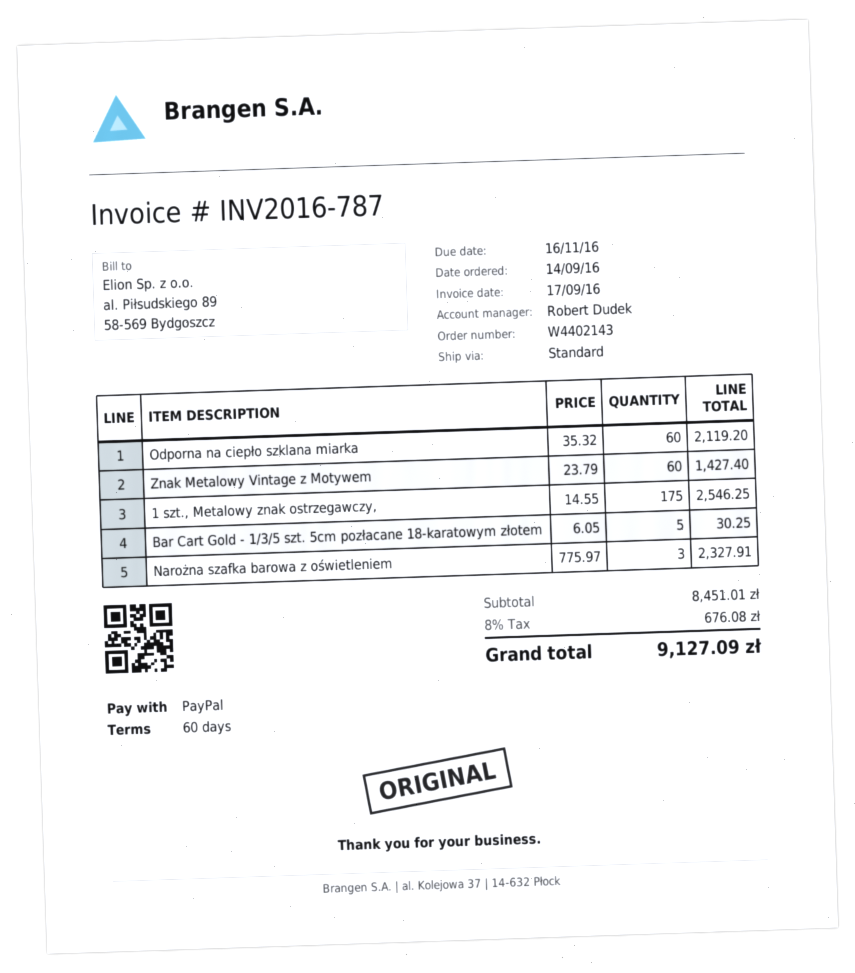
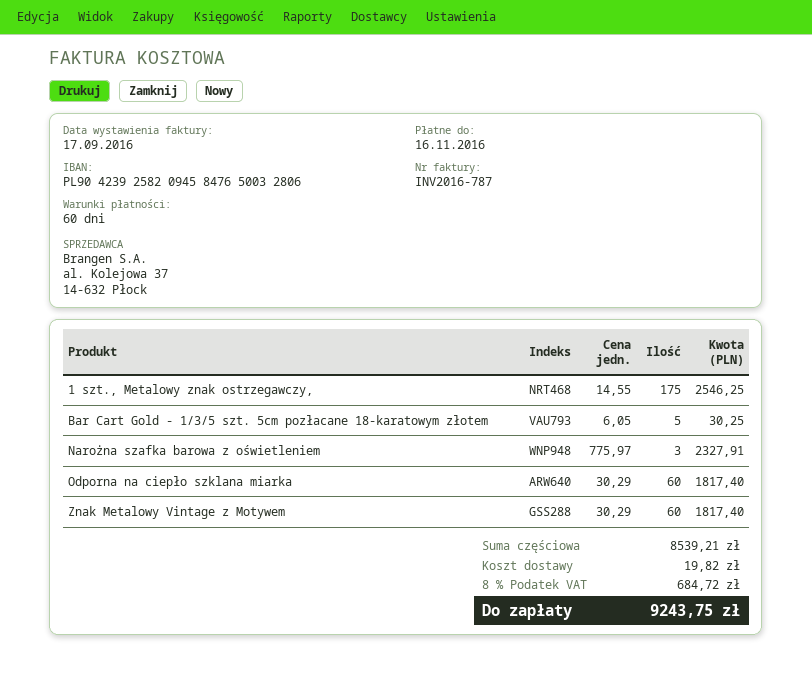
Odporna na ciepło szklana miarka: 60 x 35.32 = 2119.20 -> 60 x 30.29 = 1817.40
Znak Metalowy Vintage z Motywem: 60 x 23.79 = 1427.40 -> 60 x 30.29 = 1817.40
subtotal: 8451.01 -> 8539.21
shipping: none -> 19.82
tax: 8% = 676.08 -> 8% = 684.72
total: 9127.09 -> 9243.75

